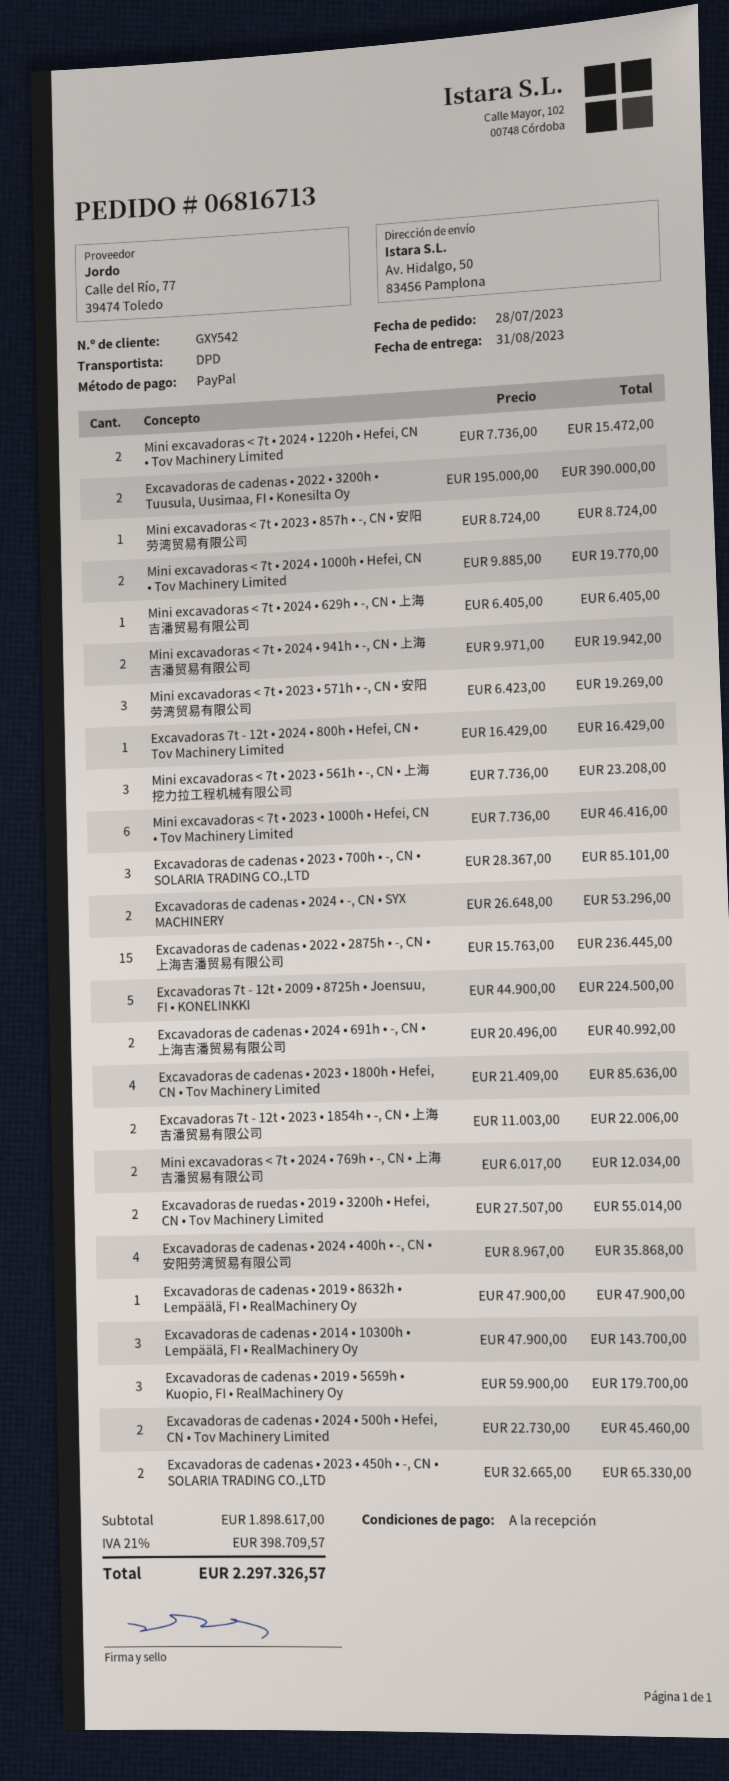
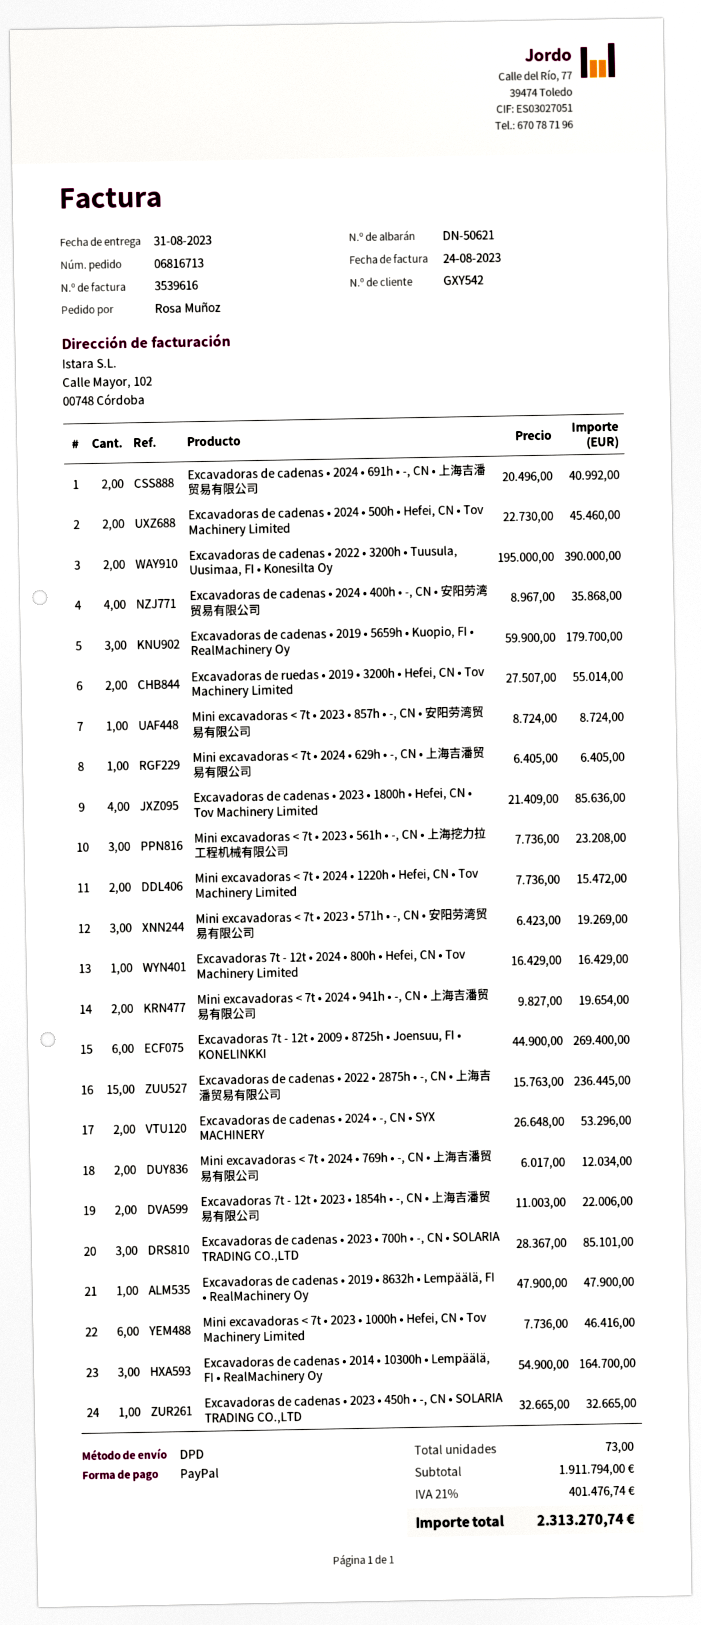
Mini excavadoras < 7t • 2024 • 1000h • Hefei, CN • Tov Machinery Limited: 2 x 9885.00 = 19770.00 -> none
Mini excavadoras < 7t • 2024 • 941h • -, CN • 上海吉潘贸易有限公司: 2 x 9971.00 = 19942.00 -> 2 x 9827.00 = 19654.00
Excavadoras 7t - 12t • 2009 • 8725h • Joensuu, FI • KONELINKKI: 5 x 44900.00 = 224500.00 -> 6 x 44900.00 = 269400.00
Excavadoras de cadenas • 2014 • 10300h • Lempäälä, FI • RealMachinery Oy: 3 x 47900.00 = 143700.00 -> 3 x 54900.00 = 164700.00
Excavadoras de cadenas • 2023 • 450h • -, CN • SOLARIA TRADING CO.,LTD: 2 x 32665.00 = 65330.00 -> 1 x 32665.00 = 32665.00
subtotal: 1898617.00 -> 1911794.00
tax: 21% = 398709.57 -> 21% = 401476.74
total: 2297326.57 -> 2313270.74

